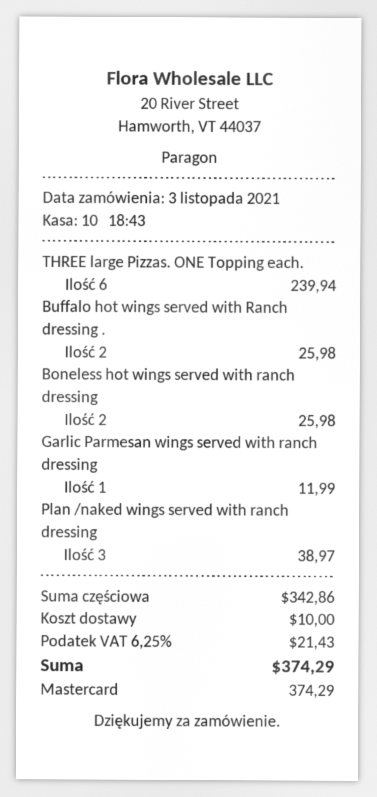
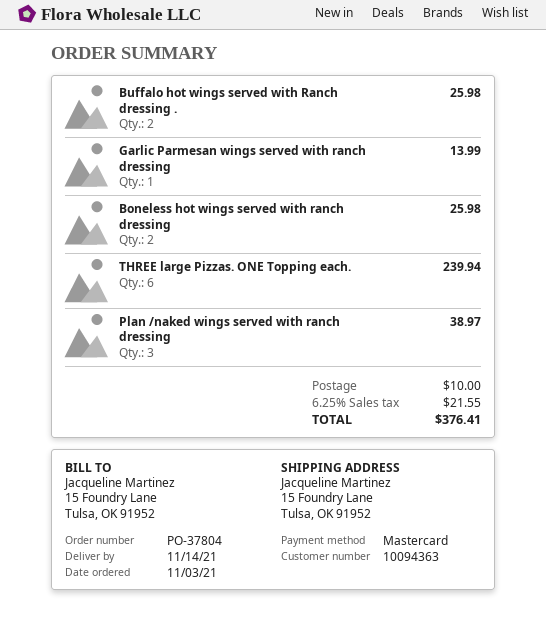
Garlic Parmesan wings served with ranch dressing: 1 for 11.99 -> 1 for 13.99
tax: 6.25% = 21.43 -> 6.25% = 21.55
total: 374.29 -> 376.41

